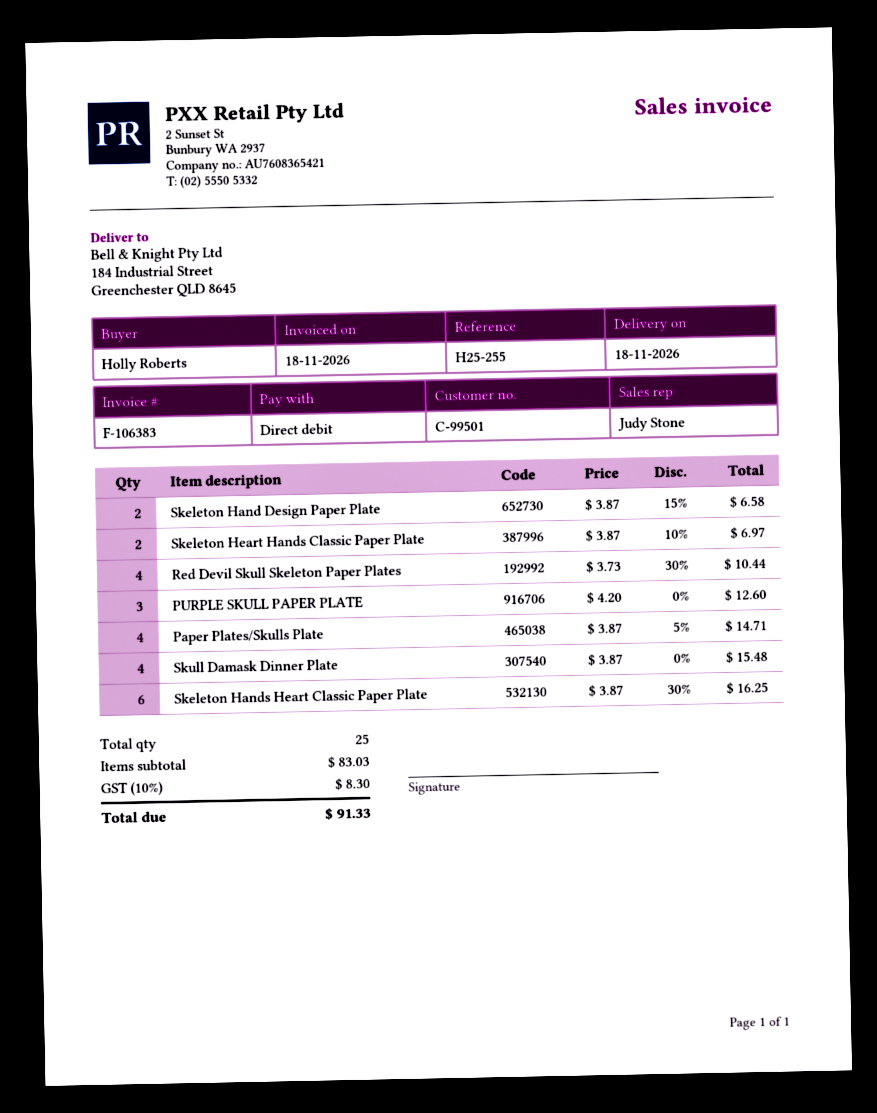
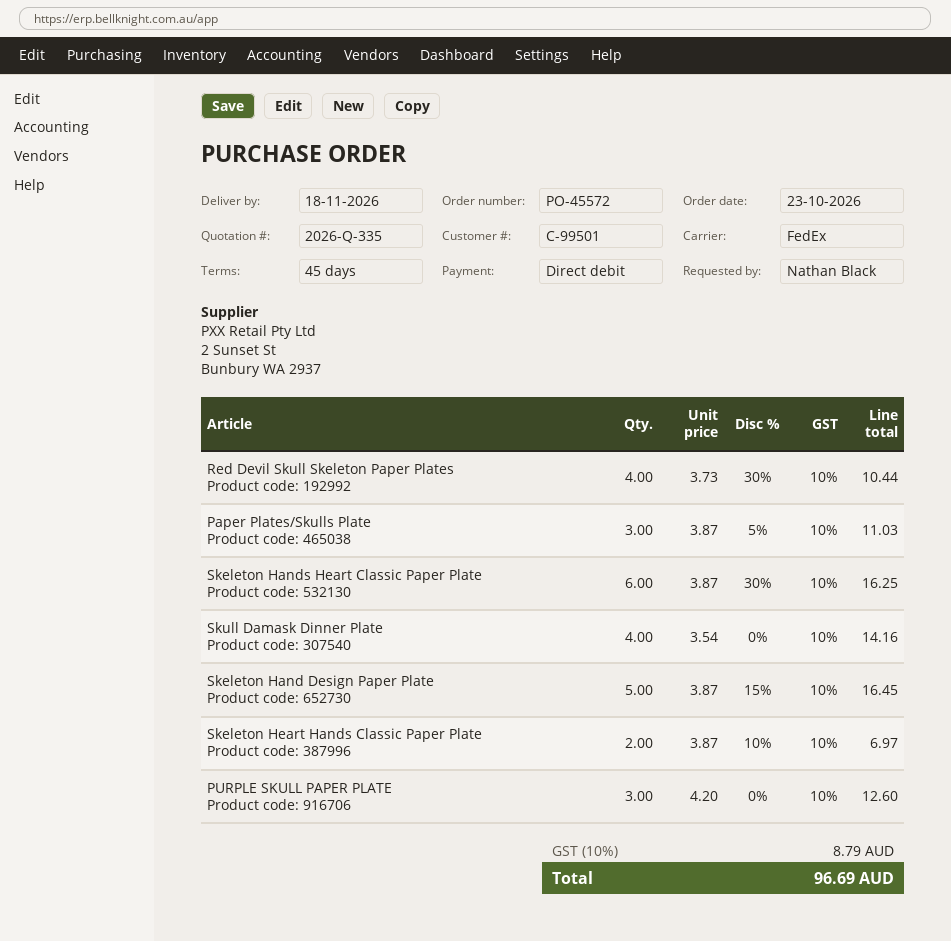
ordered by: Holly Roberts -> Nathan Black
Skeleton Hand Design Paper Plate: 2 x 3.87 - 15% = 6.58 -> 5 x 3.87 - 15% = 16.45
Paper Plates/Skulls Plate: 4 x 3.87 - 5% = 14.71 -> 3 x 3.87 - 5% = 11.03
Skull Damask Dinner Plate: 4 x 3.87 = 15.48 -> 4 x 3.54 = 14.16
tax: 10% = 8.30 -> 10% = 8.79
total: 91.33 -> 96.69

